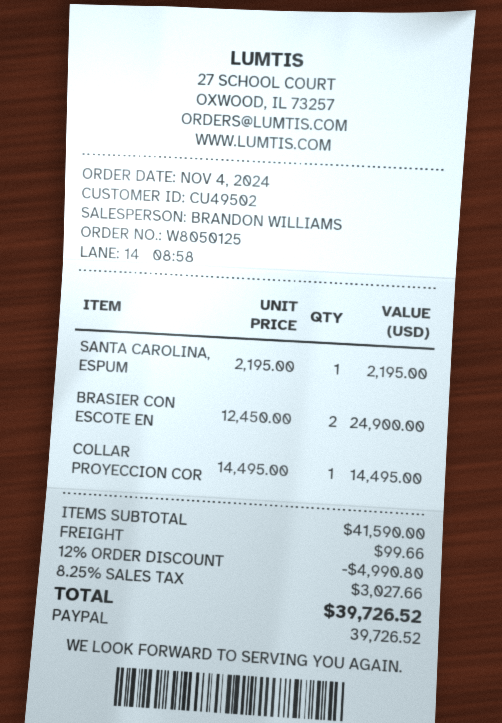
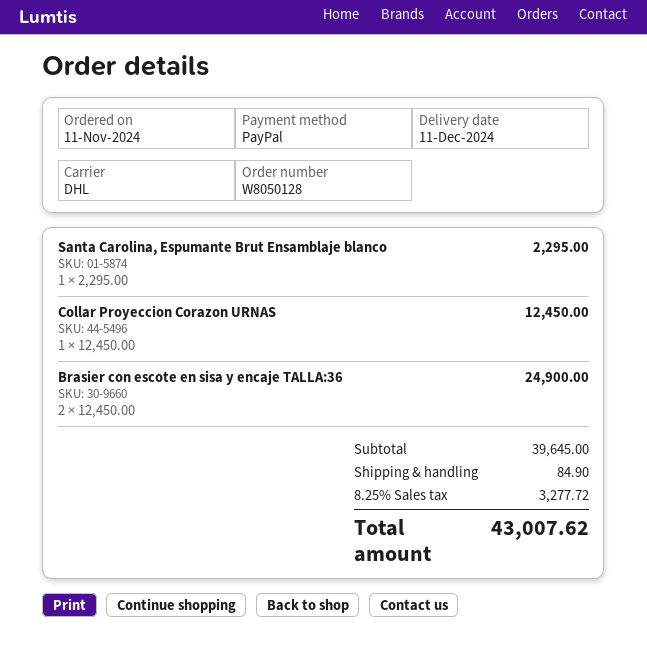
order number: W8050125 -> W8050128
order date: 2024-11-04 -> 2024-11-11
SANTA CAROLINA, ESPUM: 1 x 2195.00 = 2195.00 -> 1 x 2295.00 = 2295.00
COLLAR PROYECCION COR: 1 x 14495.00 = 14495.00 -> 1 x 12450.00 = 12450.00
subtotal: 41590.00 -> 39645.00
discount: 12% = 4990.80 -> none
shipping: 99.66 -> 84.90
tax: 8.25% = 3027.66 -> 8.25% = 3277.72
total: 39726.52 -> 43007.62

